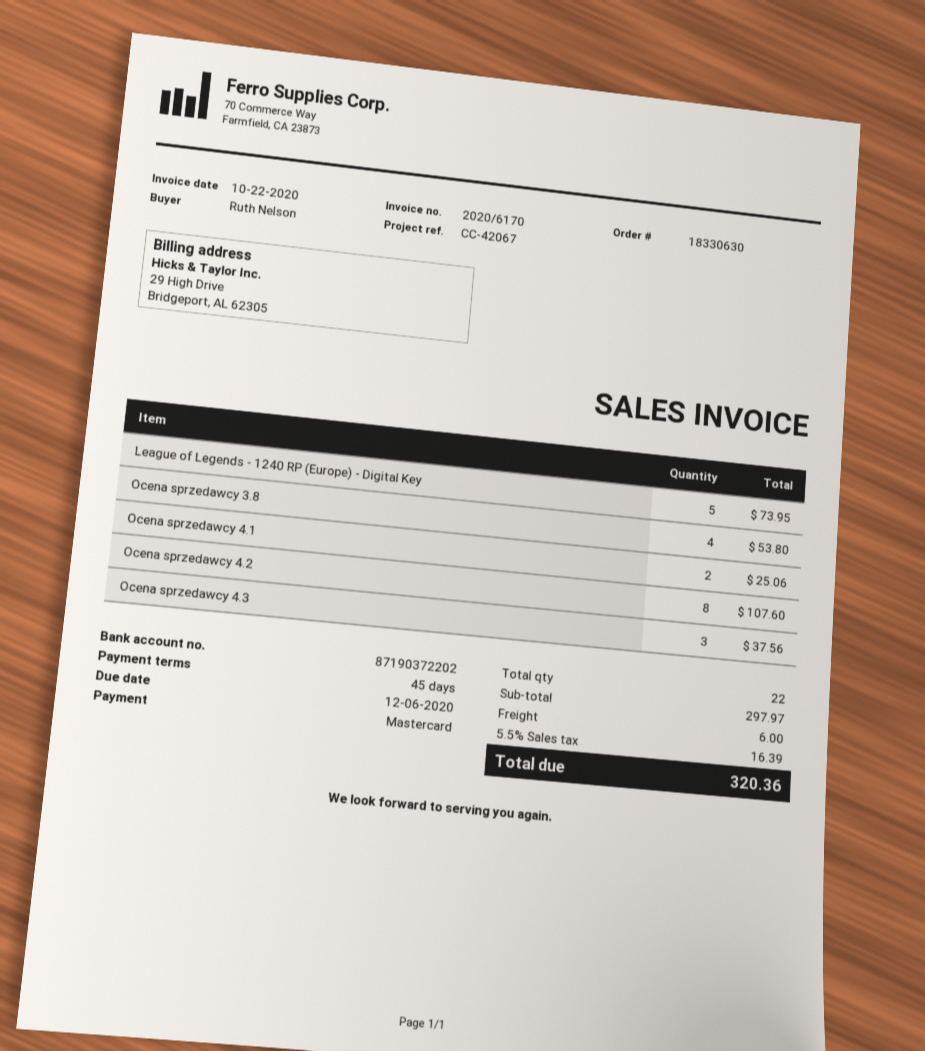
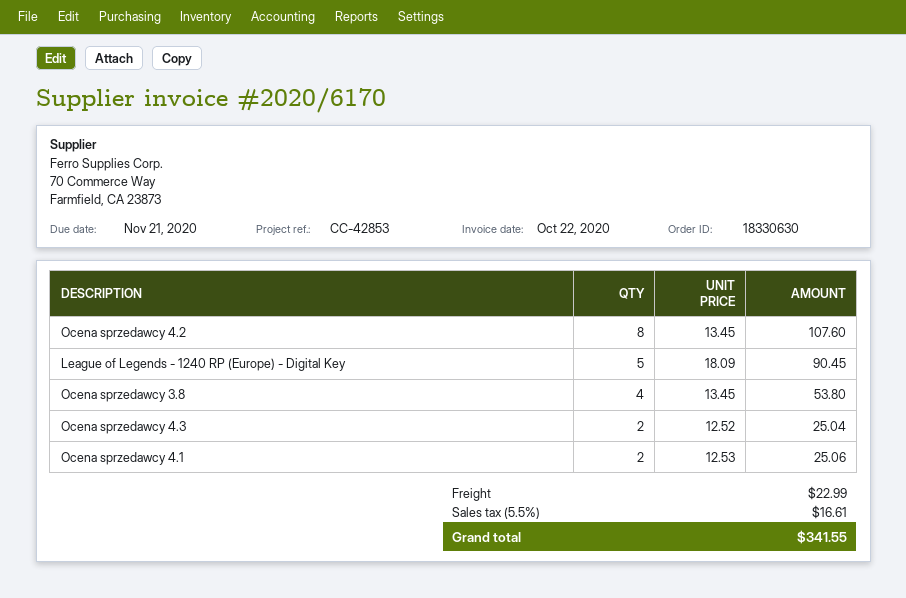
due date: 2020-12-06 -> 2020-11-21
reference: CC-42067 -> CC-42853
League of Legends - 1240 RP (Europe) - Digital Key: 5 for 73.95 -> 5 for 90.45
Ocena sprzedawcy 4.3: 3 for 37.56 -> 2 for 25.04
shipping: 6.00 -> 22.99
tax: 5.5% = 16.39 -> 5.5% = 16.61
total: 320.36 -> 341.55

